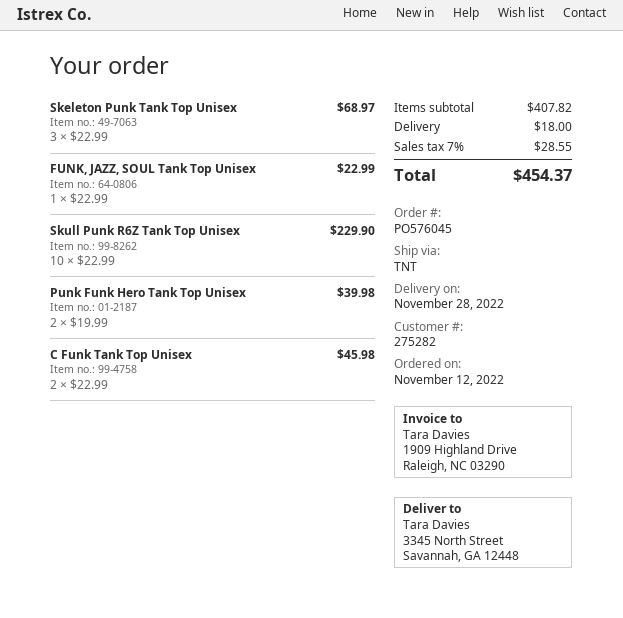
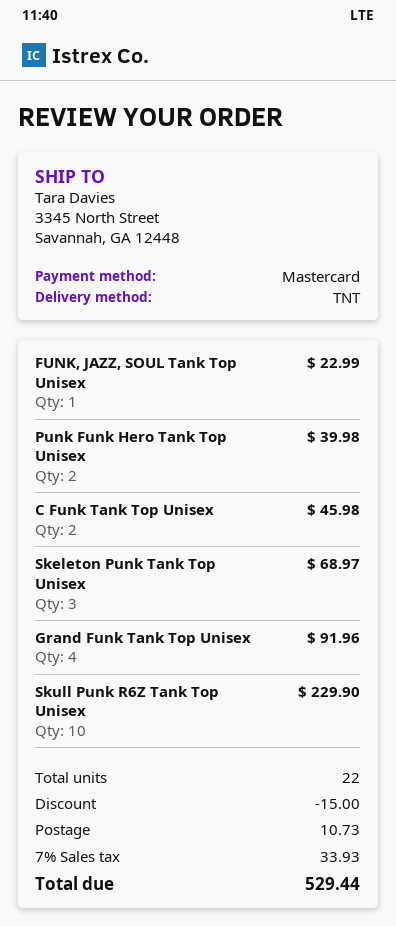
Grand Funk Tank Top Unisex: none -> 4 for 91.96
discount: none -> 15.00
shipping: 18.00 -> 10.73
tax: 7% = 28.55 -> 7% = 33.93
total: 454.37 -> 529.44

